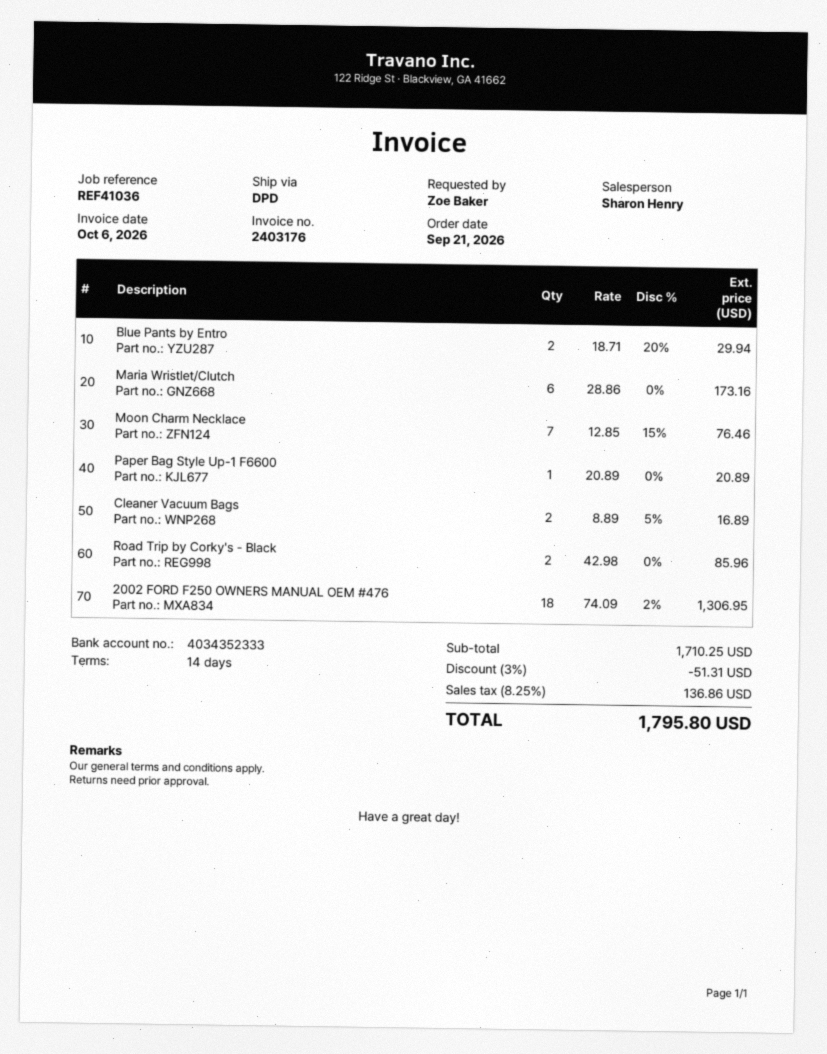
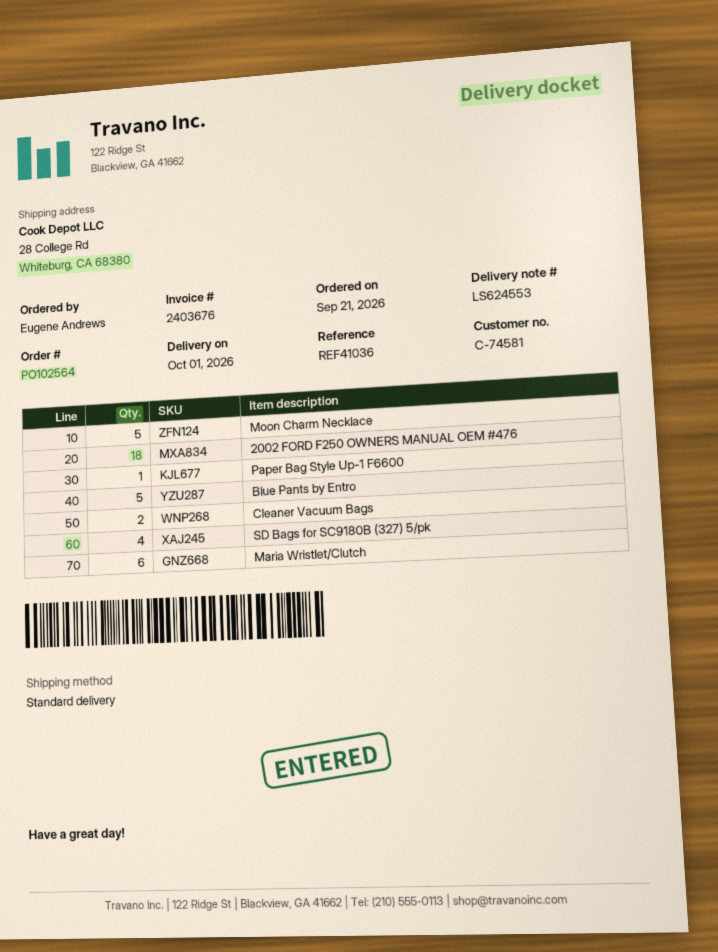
invoice number: 2403176 -> 2403676
ordered by: Zoe Baker -> Eugene Andrews
shipping method: DPD -> standard
Blue Pants by Entro: 2 -> 5
Moon Charm Necklace: 7 -> 5
Road Trip by Corky's - Black: 2 -> none
SD Bags for SC9180B (327) 5/pk: none -> 4

